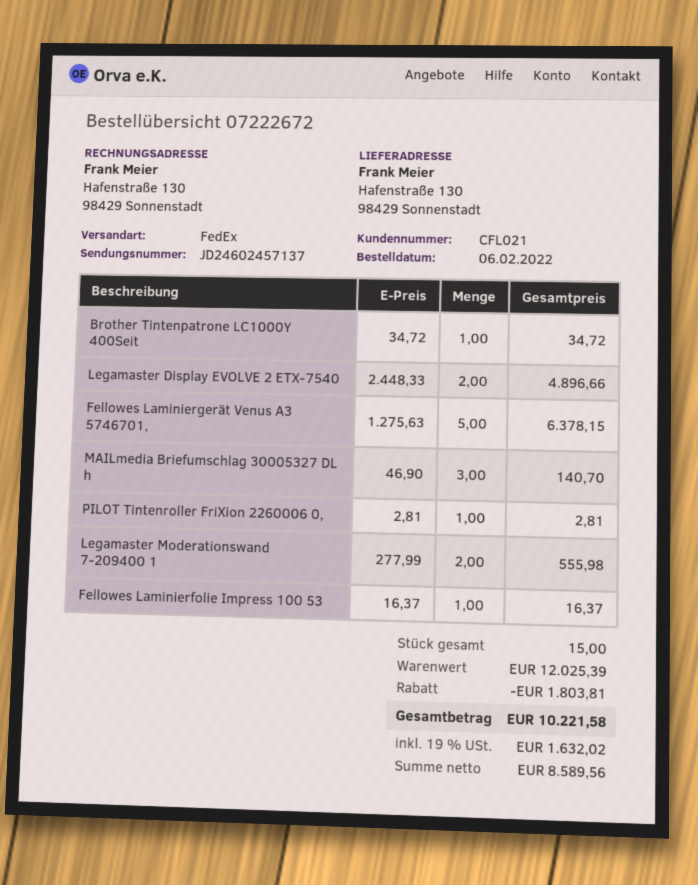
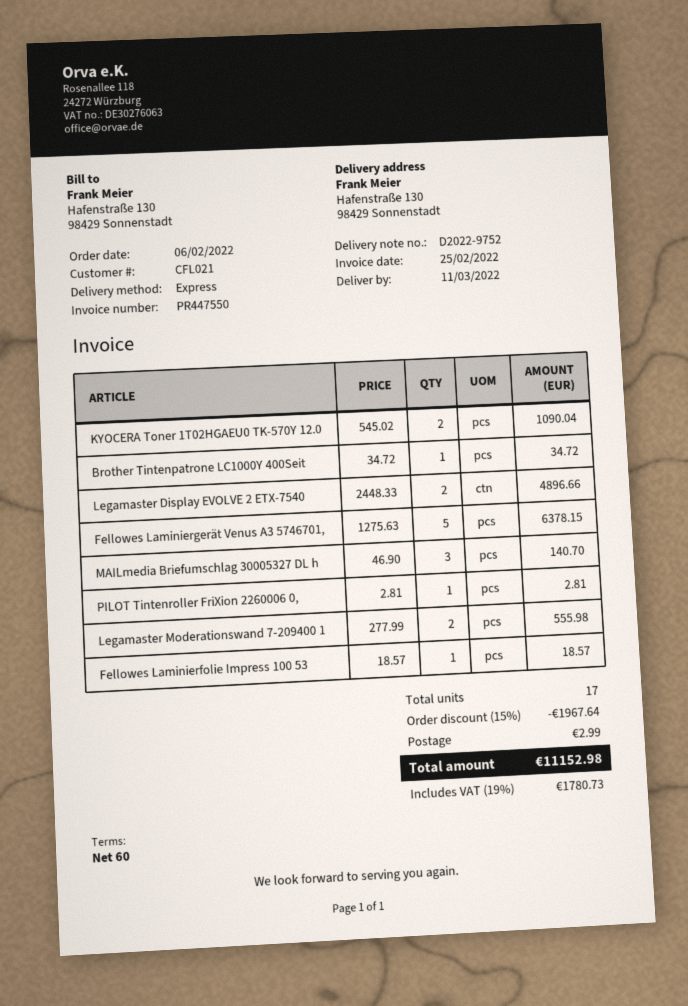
shipping method: FedEx -> express
Fellowes Laminierfolie Impress 100 53: 1 x 16.37 = 16.37 -> 1 x 18.57 = 18.57
KYOCERA Toner 1T02HGAEU0 TK-570Y 12.0: none -> 2 x 545.02 = 1090.04
total quantity: 15 -> 17
discount: 1803.81 -> 1967.64
shipping: none -> 2.99
tax: 19% = 1632.02 -> 19% = 1780.73
total: 10221.58 -> 11152.98

